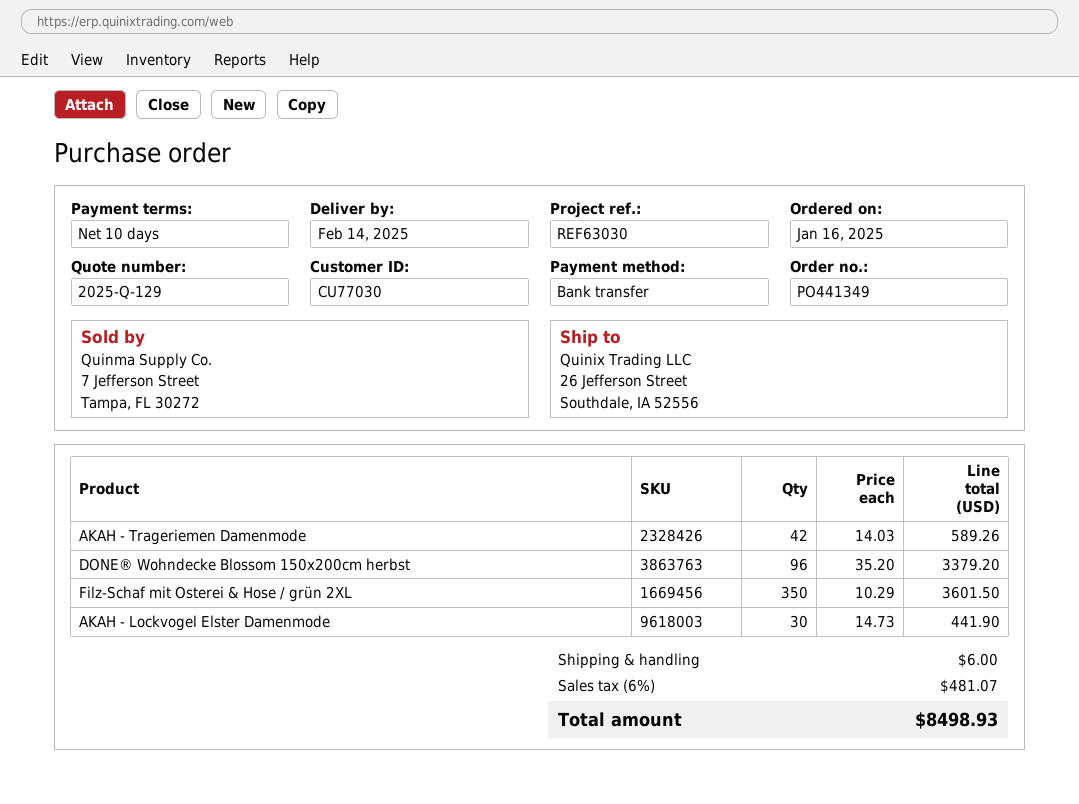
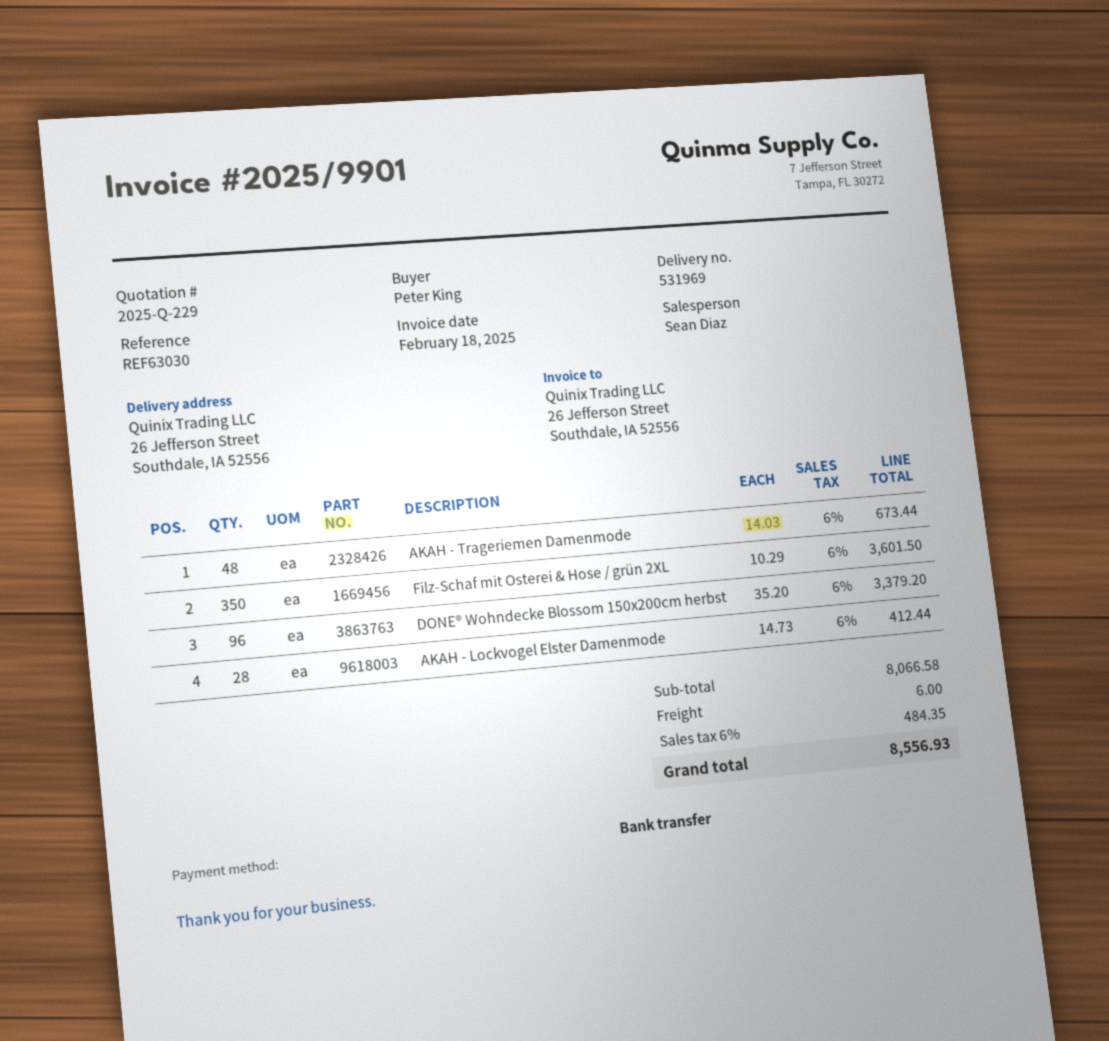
quote number: 2025-Q-129 -> 2025-Q-229
AKAH - Trageriemen Damenmode: 42 x 14.03 = 589.26 -> 48 x 14.03 = 673.44
AKAH - Lockvogel Elster Damenmode: 30 x 14.73 = 441.90 -> 28 x 14.73 = 412.44
tax: 6% = 481.07 -> 6% = 484.35
total: 8498.93 -> 8556.93

